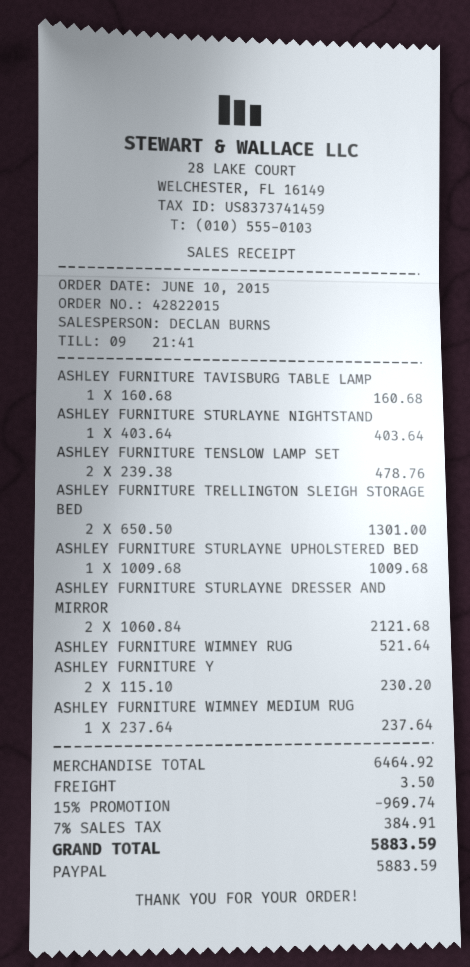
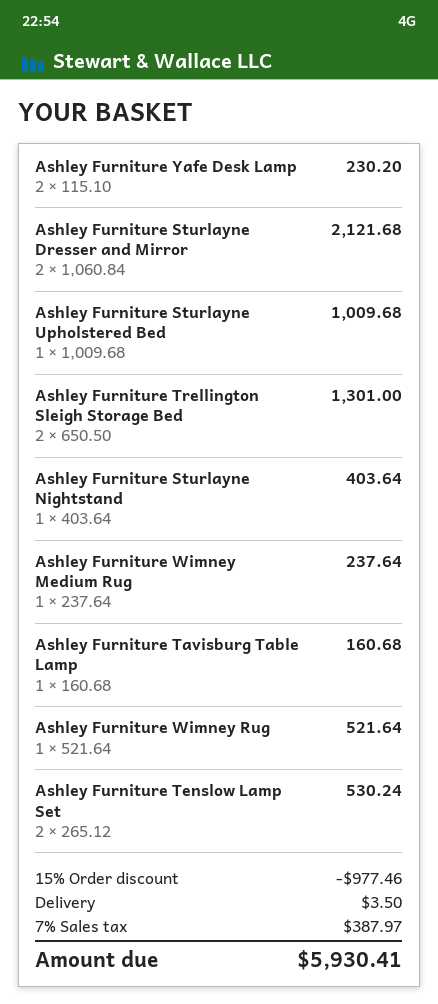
ASHLEY FURNITURE TENSLOW LAMP SET: 2 x 239.38 = 478.76 -> 2 x 265.12 = 530.24
discount: 15% = 969.74 -> 15% = 977.46
tax: 7% = 384.91 -> 7% = 387.97
total: 5883.59 -> 5930.41

